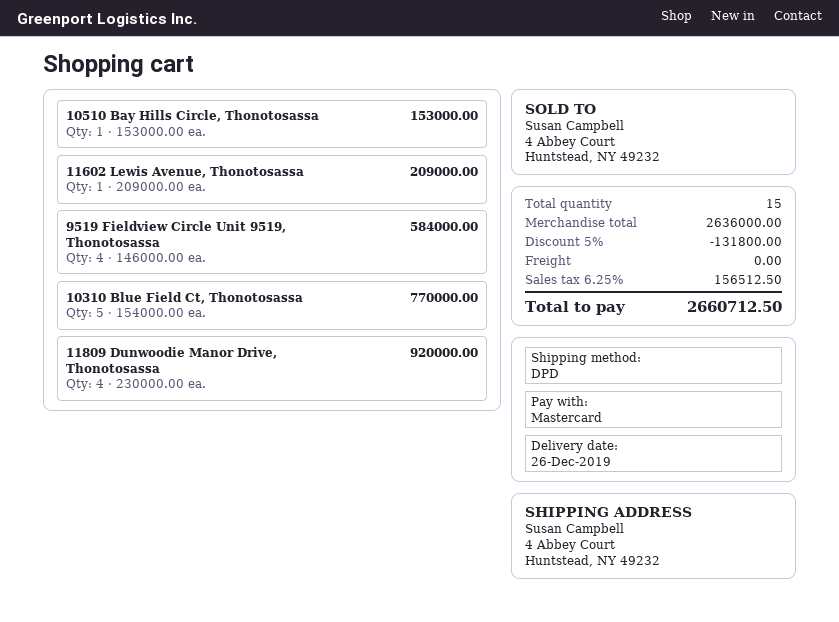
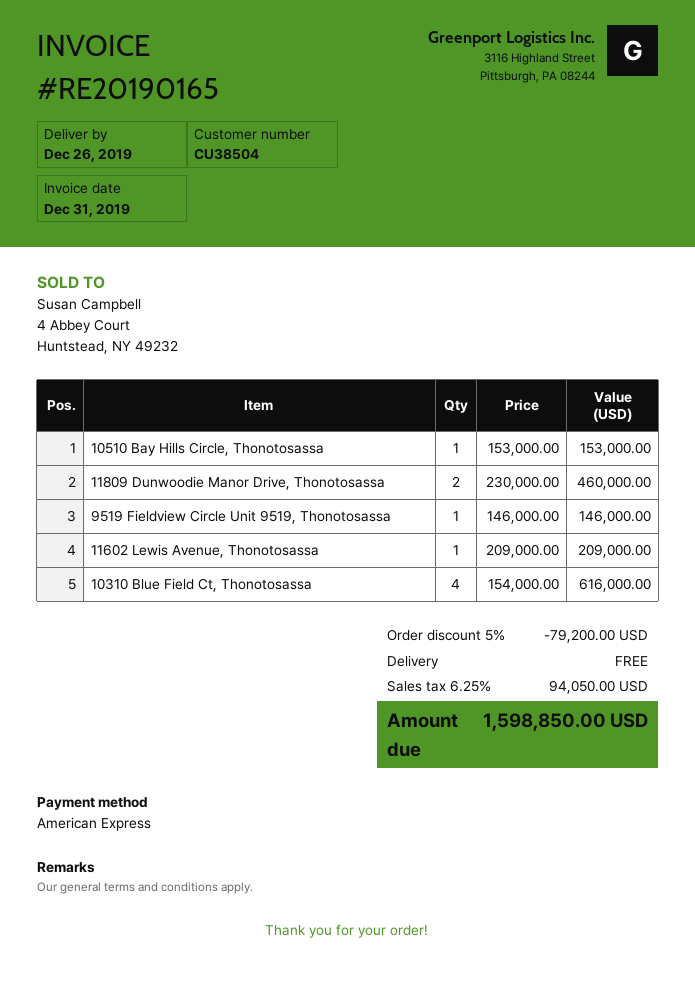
payment method: Mastercard -> American Express
9519 Fieldview Circle Unit 9519, Thonotosassa: 4 x 146000.00 = 584000.00 -> 1 x 146000.00 = 146000.00
10310 Blue Field Ct, Thonotosassa: 5 x 154000.00 = 770000.00 -> 4 x 154000.00 = 616000.00
11809 Dunwoodie Manor Drive, Thonotosassa: 4 x 230000.00 = 920000.00 -> 2 x 230000.00 = 460000.00
discount: 5% = 131800.00 -> 5% = 79200.00
tax: 6.25% = 156512.50 -> 6.25% = 94050.00
total: 2660712.50 -> 1598850.00

